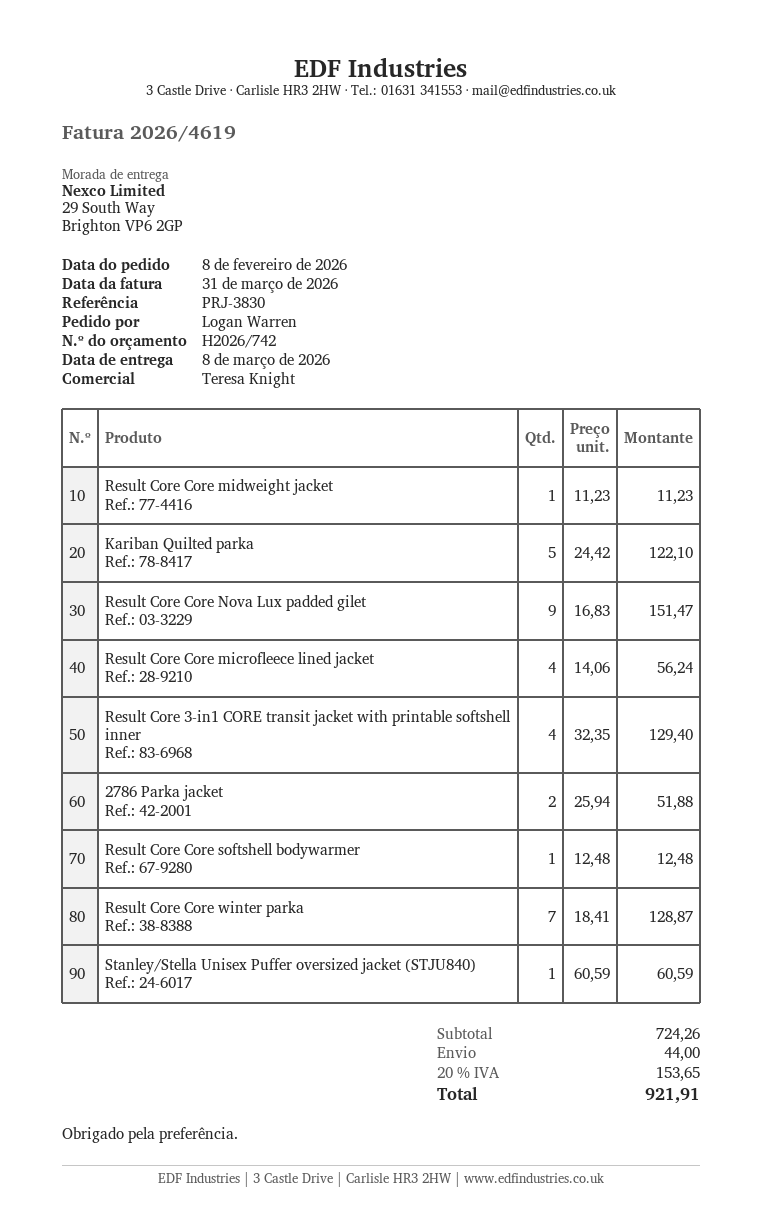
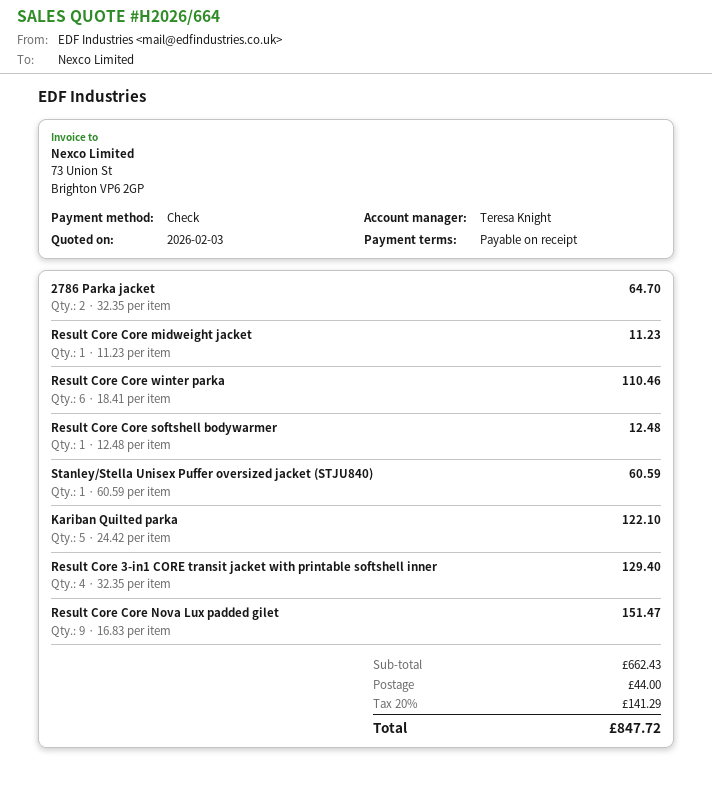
quote number: H2026/742 -> H2026/664
Result Core Core microfleece lined jacket: 4 x 14.06 = 56.24 -> none
2786 Parka jacket: 2 x 25.94 = 51.88 -> 2 x 32.35 = 64.70
Result Core Core winter parka: 7 x 18.41 = 128.87 -> 6 x 18.41 = 110.46
subtotal: 724.26 -> 662.43
tax: 20% = 153.65 -> 20% = 141.29
total: 921.91 -> 847.72

